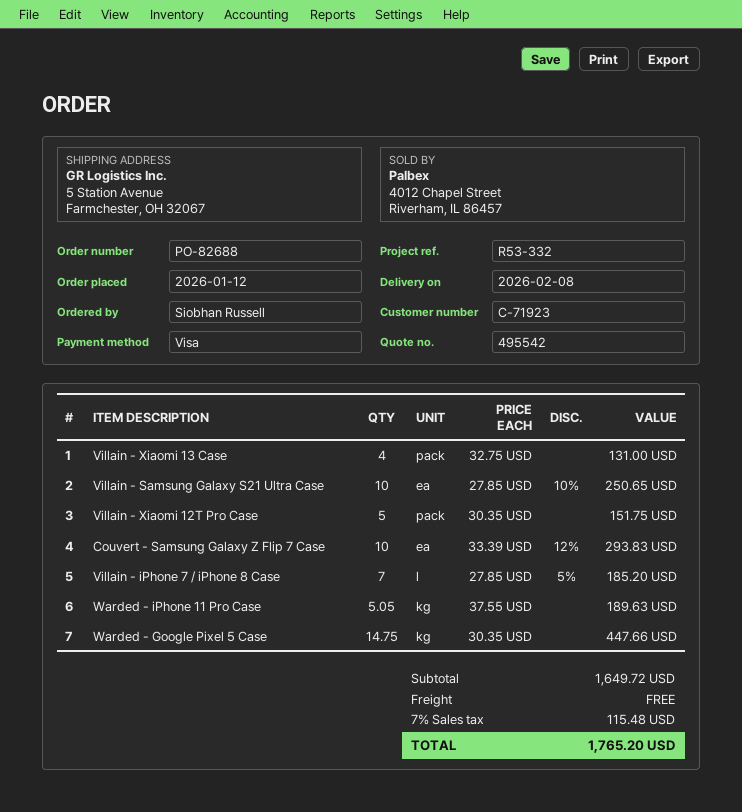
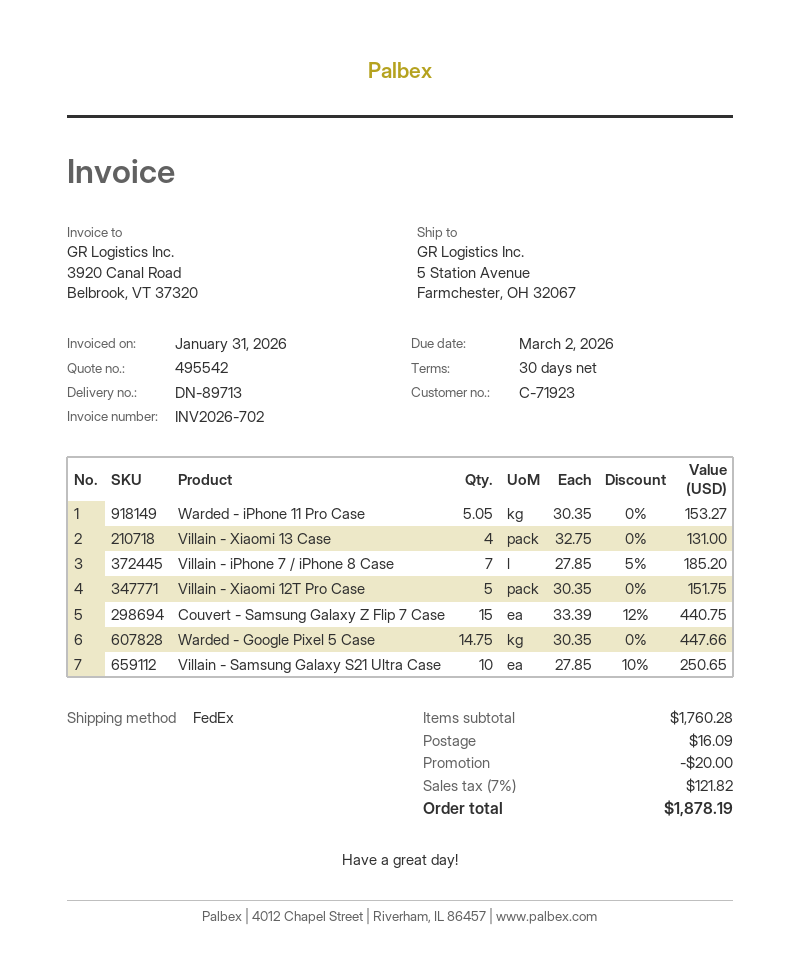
Couvert - Samsung Galaxy Z Flip 7 Case: 10 x 33.39 - 12% = 293.83 -> 15 x 33.39 - 12% = 440.75
Warded - iPhone 11 Pro Case: 5.05 x 37.55 = 189.63 -> 5.05 x 30.35 = 153.27
subtotal: 1649.72 -> 1760.28
discount: none -> 20.00
shipping: 0.00 -> 16.09
tax: 7% = 115.48 -> 7% = 121.82
total: 1765.20 -> 1878.19

